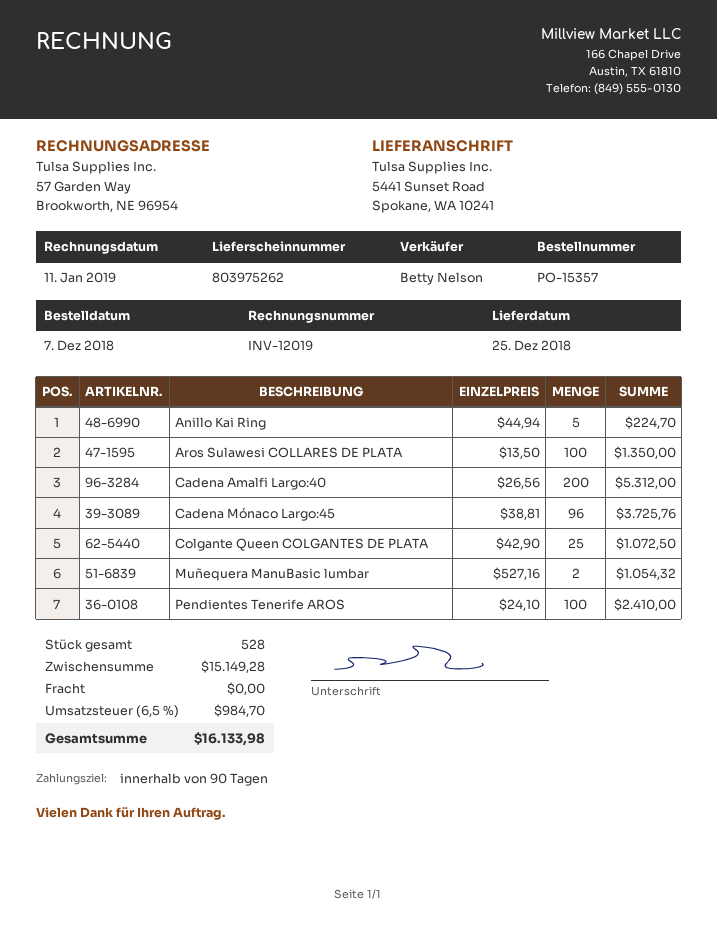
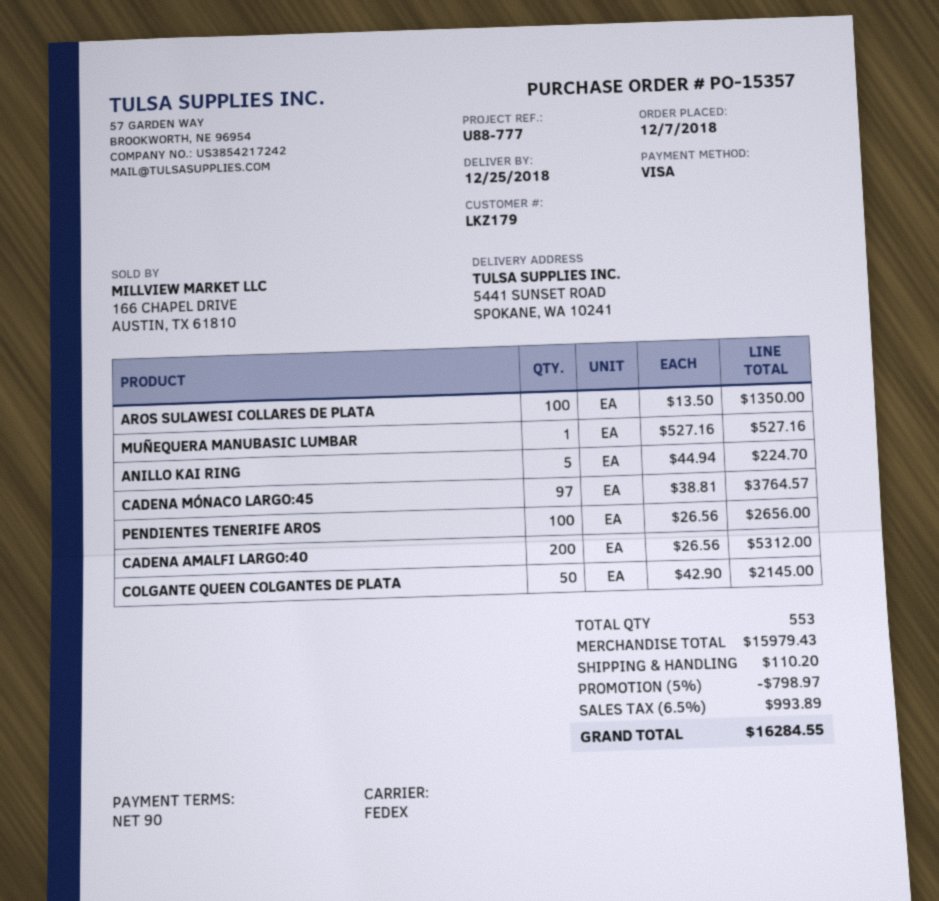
Cadena Mónaco Largo:45: 96 x 38.81 = 3725.76 -> 97 x 38.81 = 3764.57
Colgante Queen COLGANTES DE PLATA: 25 x 42.90 = 1072.50 -> 50 x 42.90 = 2145.00
Muñequera ManuBasic lumbar: 2 x 527.16 = 1054.32 -> 1 x 527.16 = 527.16
Pendientes Tenerife AROS: 100 x 24.10 = 2410.00 -> 100 x 26.56 = 2656.00
total quantity: 528 -> 553
subtotal: 15149.28 -> 15979.43
discount: none -> 5% = 798.97
shipping: 0.00 -> 110.20
tax: 6.5% = 984.70 -> 6.5% = 993.89
total: 16133.98 -> 16284.55

